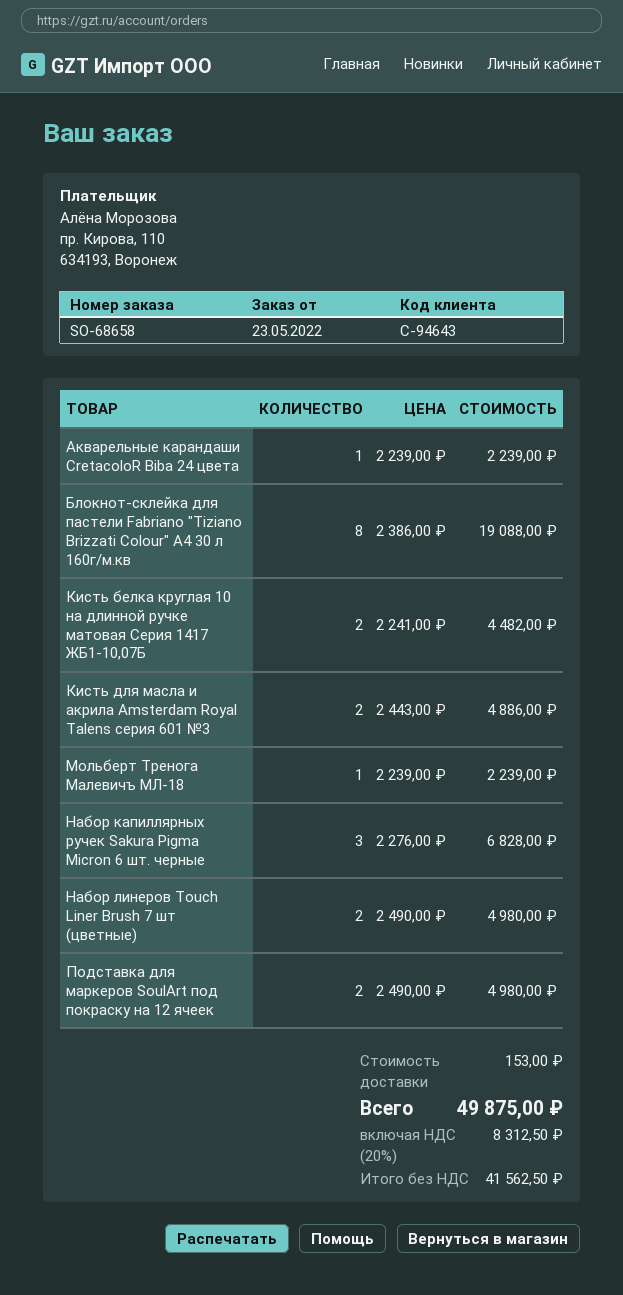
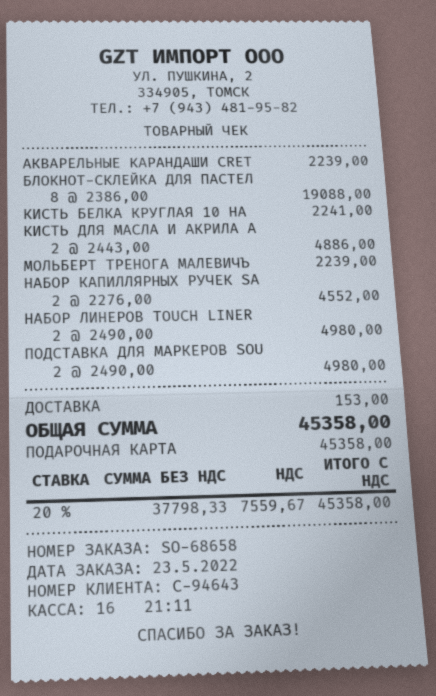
Кисть белка круглая 10 на длинной ручке матовая Серия 1417 ЖБ1-10,07Б: 2 x 2241.00 = 4482.00 -> 1 x 2241.00 = 2241.00
Набор капиллярных ручек Sakura Pigma Micron 6 шт. черные: 3 x 2276.00 = 6828.00 -> 2 x 2276.00 = 4552.00
net: 41562.50 -> 37798.33
tax: 20% = 8312.50 -> 20% = 7559.67
total: 49875.00 -> 45358.00

